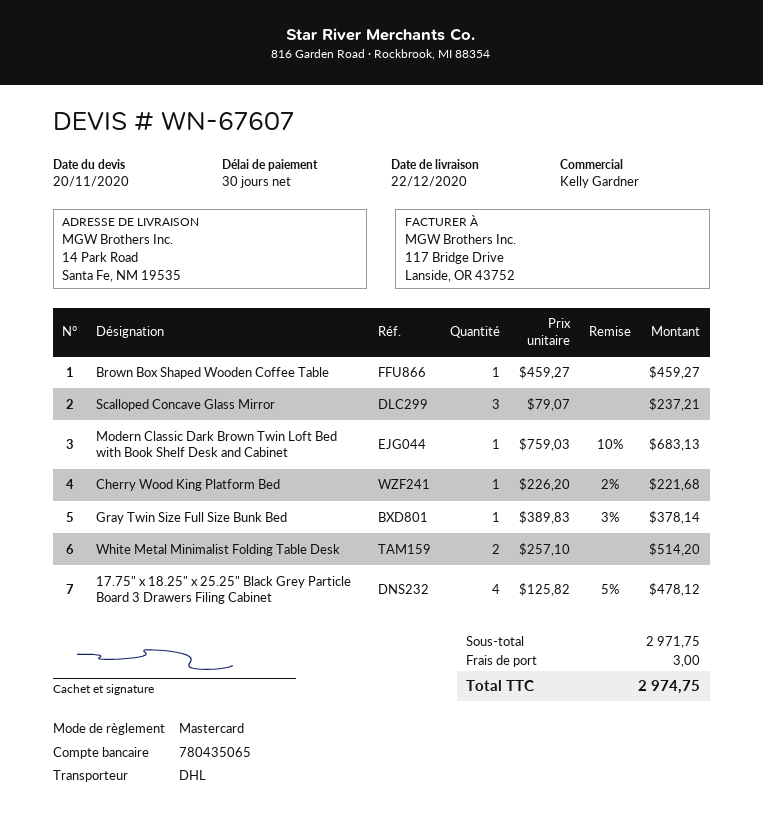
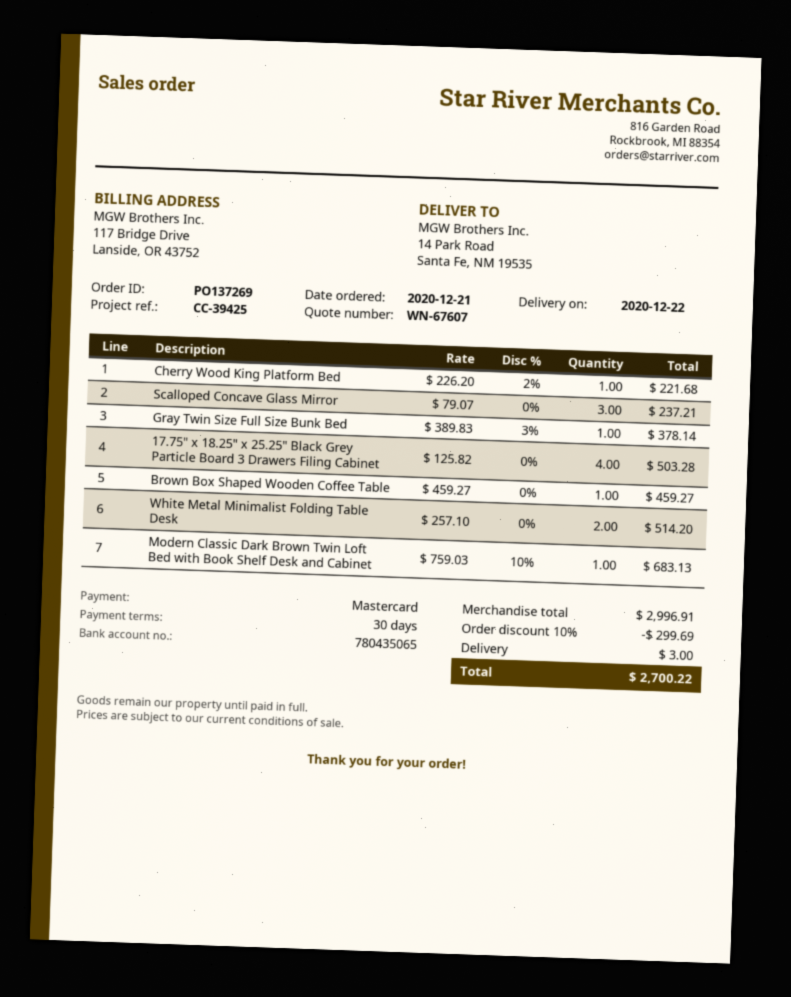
17.75" x 18.25" x 25.25" Black Grey Particle Board 3 Drawers Filing Cabinet: 4 x 125.82 - 5% = 478.12 -> 4 x 125.82 = 503.28
subtotal: 2971.75 -> 2996.91
discount: none -> 10% = 299.69
total: 2974.75 -> 2700.22

